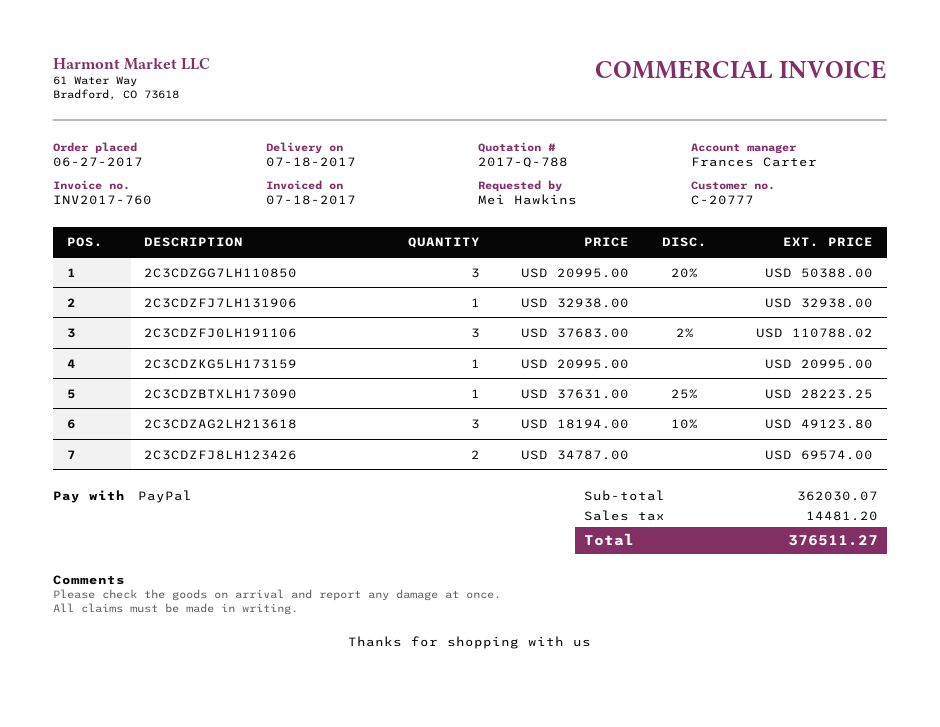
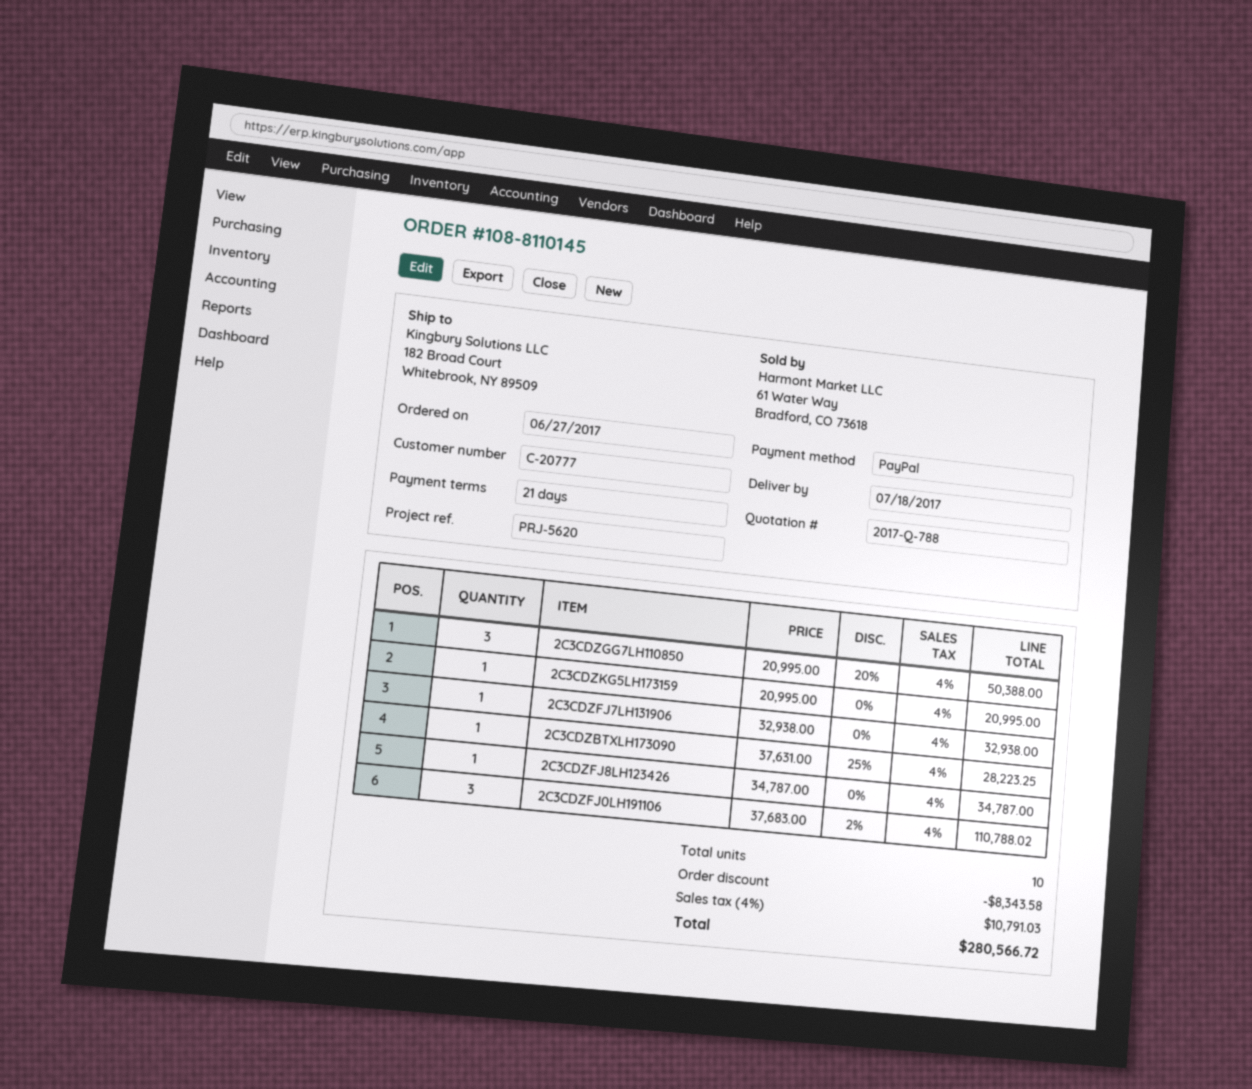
2C3CDZAG2LH213618: 3 x 18194.00 - 10% = 49123.80 -> none
2C3CDZFJ8LH123426: 2 x 34787.00 = 69574.00 -> 1 x 34787.00 = 34787.00
discount: none -> 8343.58
tax: 14481.20 -> 10791.03
total: 376511.27 -> 280566.72

